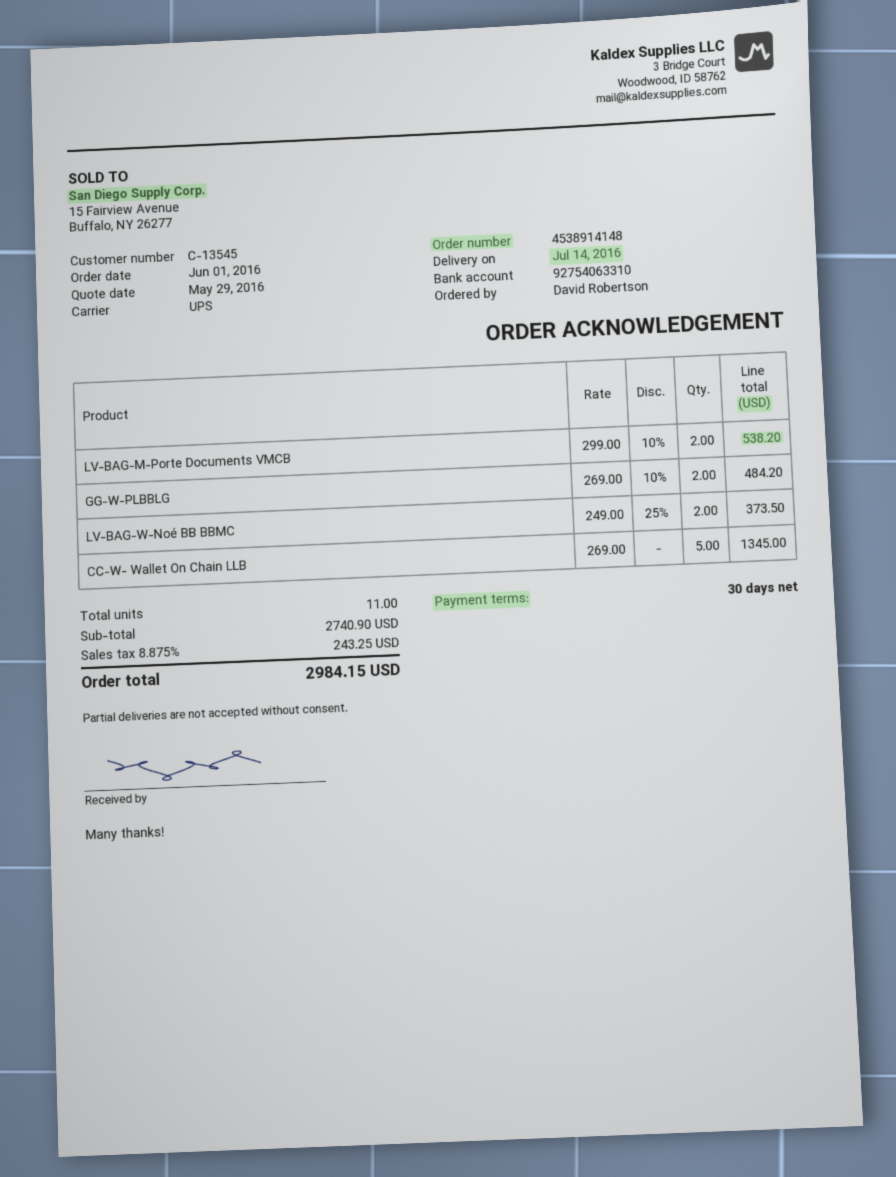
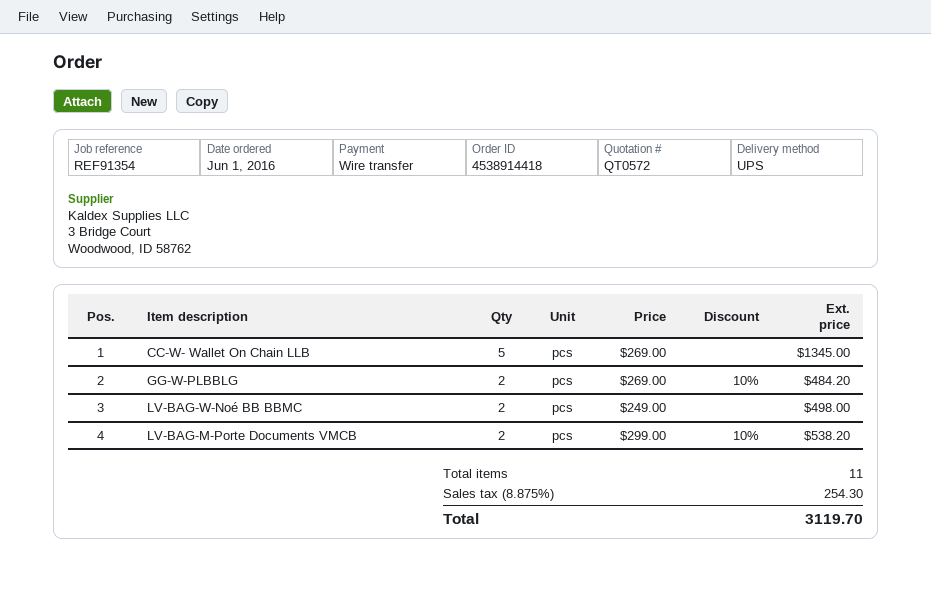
order number: 4538914148 -> 4538914418
LV-BAG-W-Noé BB BBMC: 2 x 249.00 - 25% = 373.50 -> 2 x 249.00 = 498.00
tax: 8.875% = 243.25 -> 8.875% = 254.30
total: 2984.15 -> 3119.70

